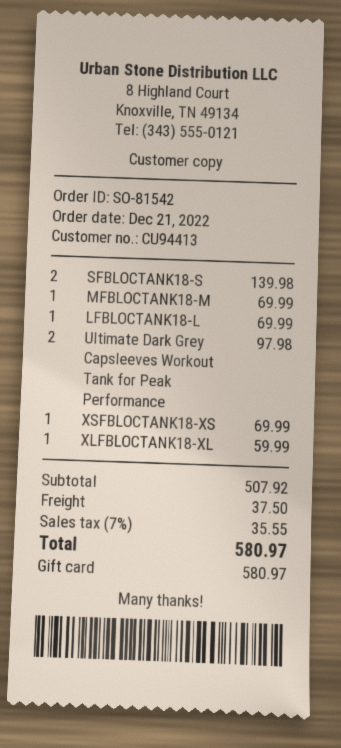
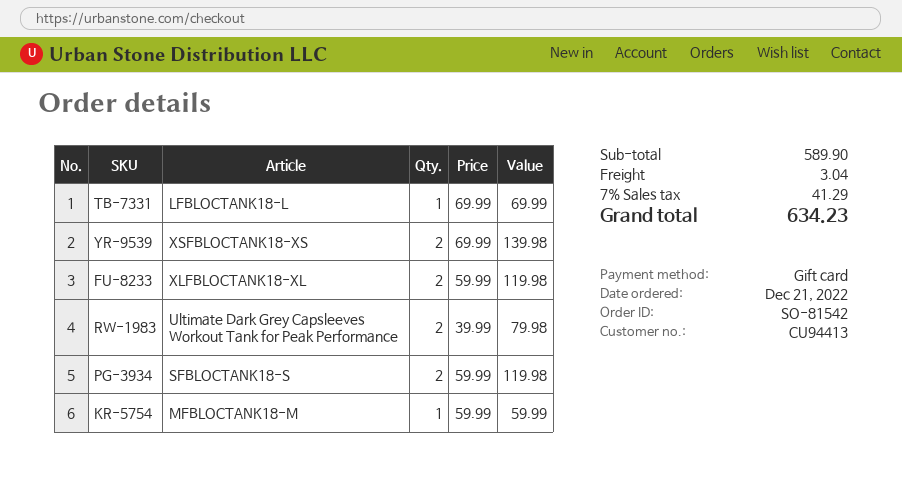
SFBLOCTANK18-S: 2 for 139.98 -> 2 for 119.98
MFBLOCTANK18-M: 1 for 69.99 -> 1 for 59.99
Ultimate Dark Grey Capsleeves Workout Tank for Peak Performance: 2 for 97.98 -> 2 for 79.98
XSFBLOCTANK18-XS: 1 for 69.99 -> 2 for 139.98
XLFBLOCTANK18-XL: 1 for 59.99 -> 2 for 119.98
subtotal: 507.92 -> 589.90
shipping: 37.50 -> 3.04
tax: 7% = 35.55 -> 7% = 41.29
total: 580.97 -> 634.23

